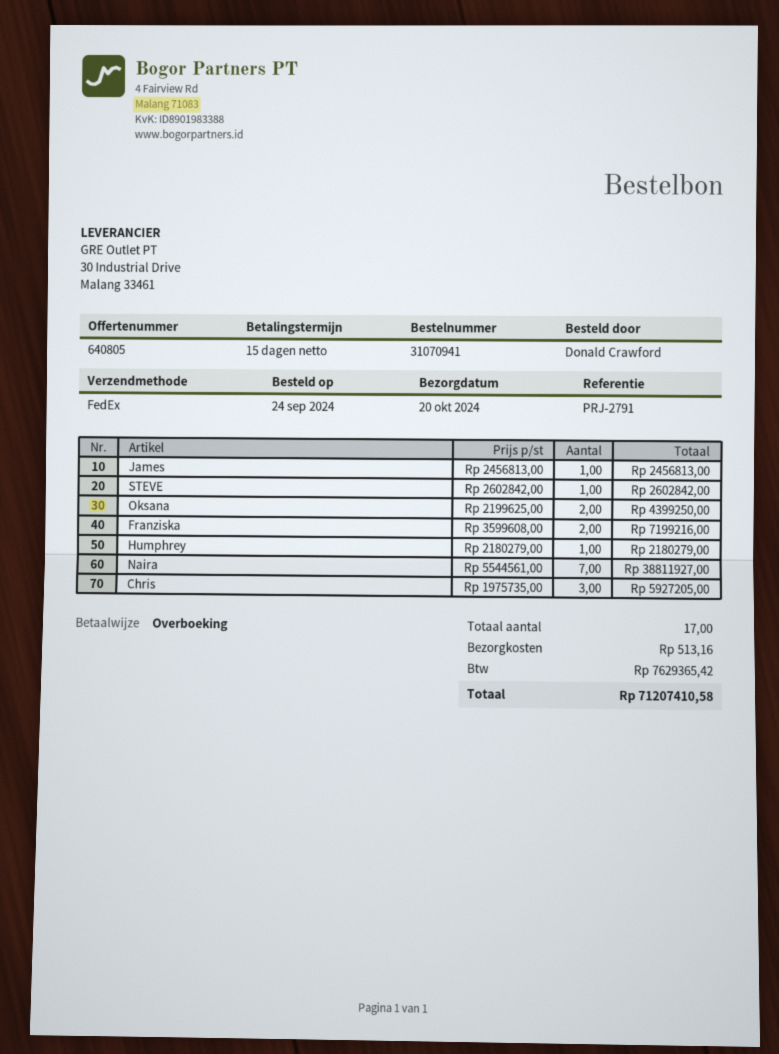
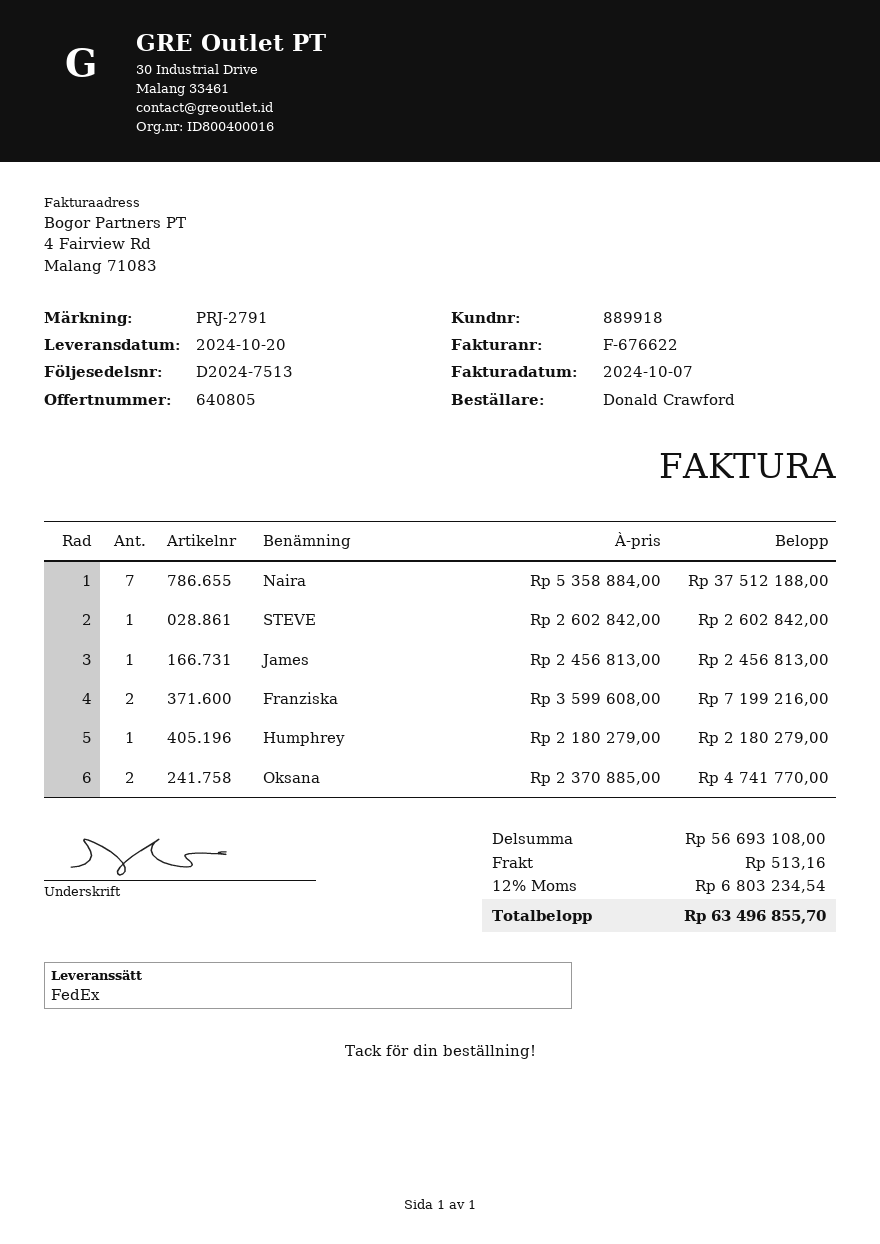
Oksana: 2 x 2199625.00 = 4399250.00 -> 2 x 2370885.00 = 4741770.00
Naira: 7 x 5544561.00 = 38811927.00 -> 7 x 5358884.00 = 37512188.00
Chris: 3 x 1975735.00 = 5927205.00 -> none
tax: 7629365.42 -> 6803234.54
total: 71207410.58 -> 63496855.70

